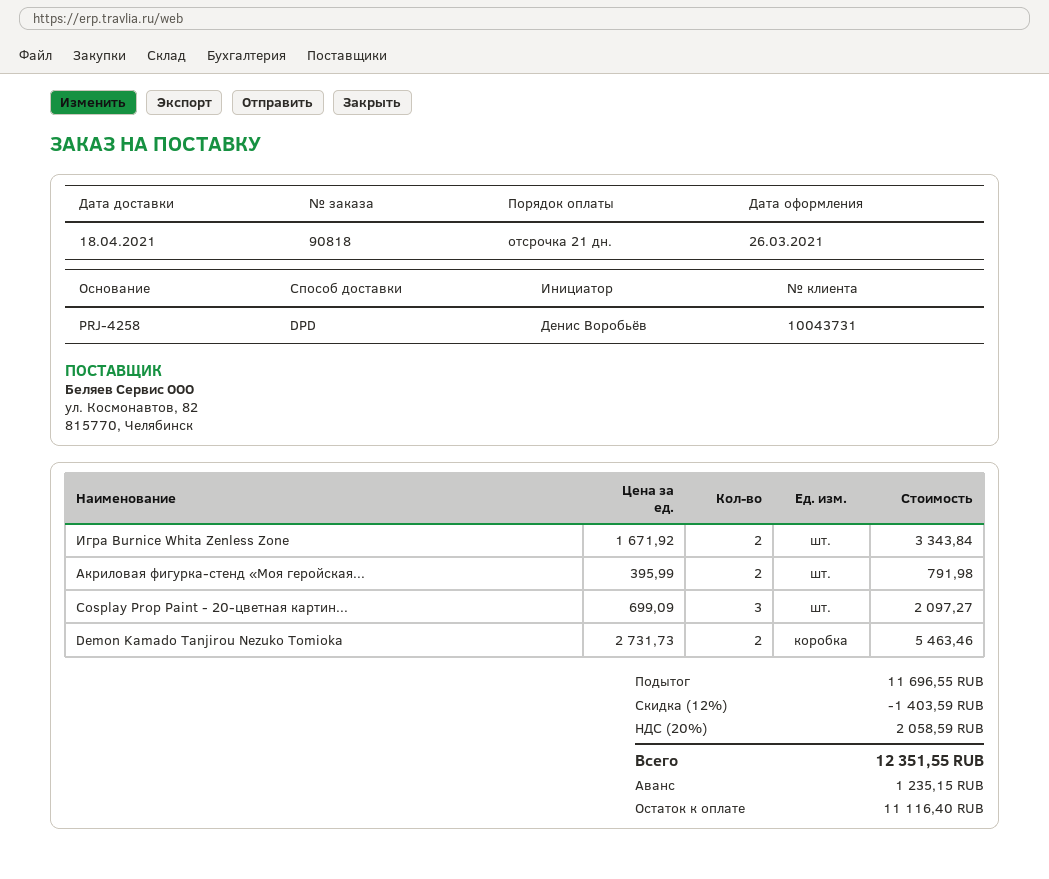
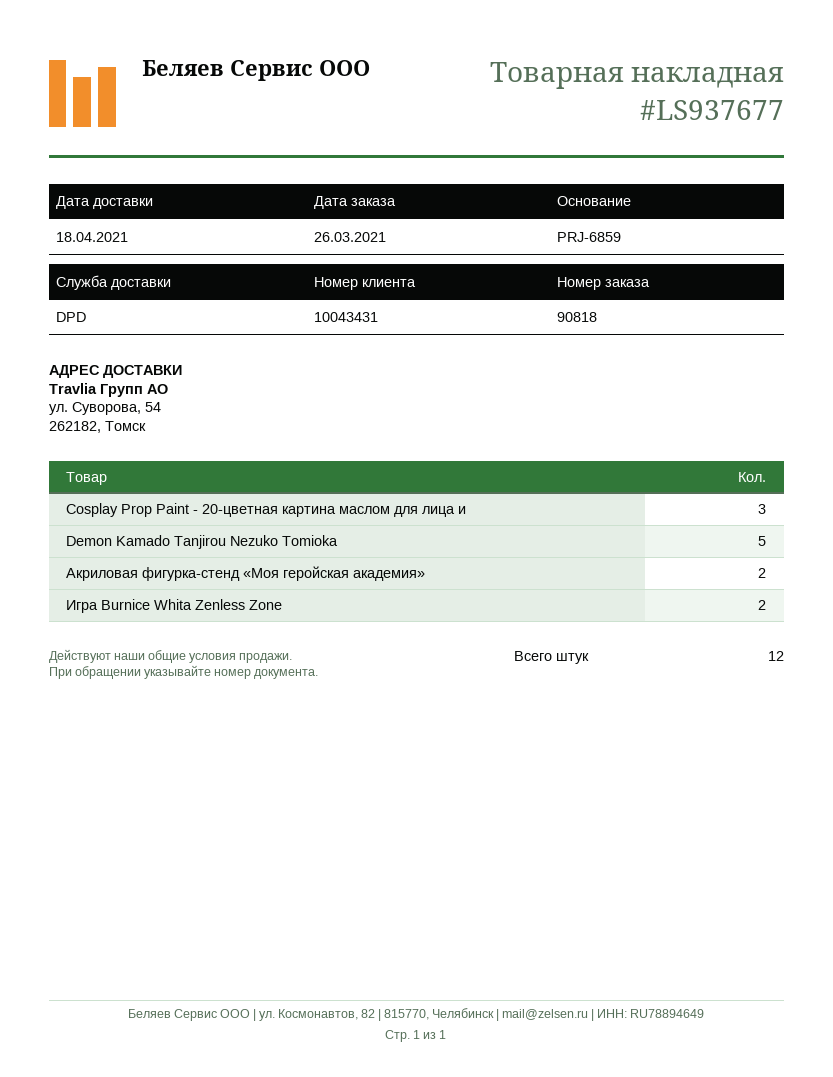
customer number: 10043731 -> 10043431
reference: PRJ-4258 -> PRJ-6859
Demon Kamado Tanjirou Nezuko Tomioka: 2 -> 5

